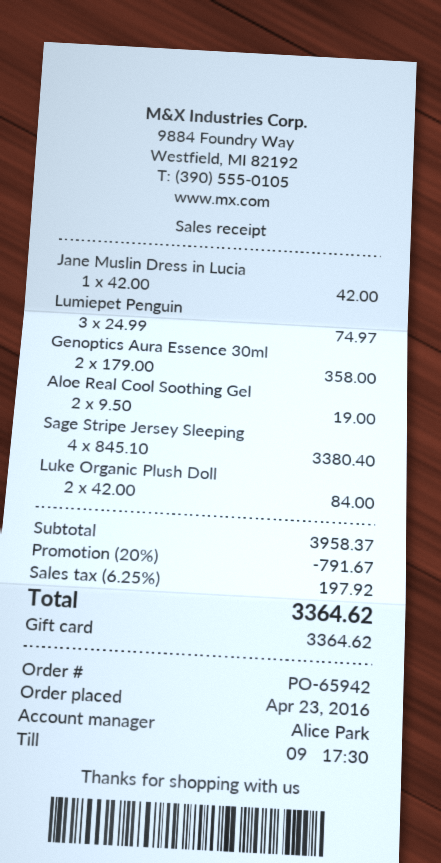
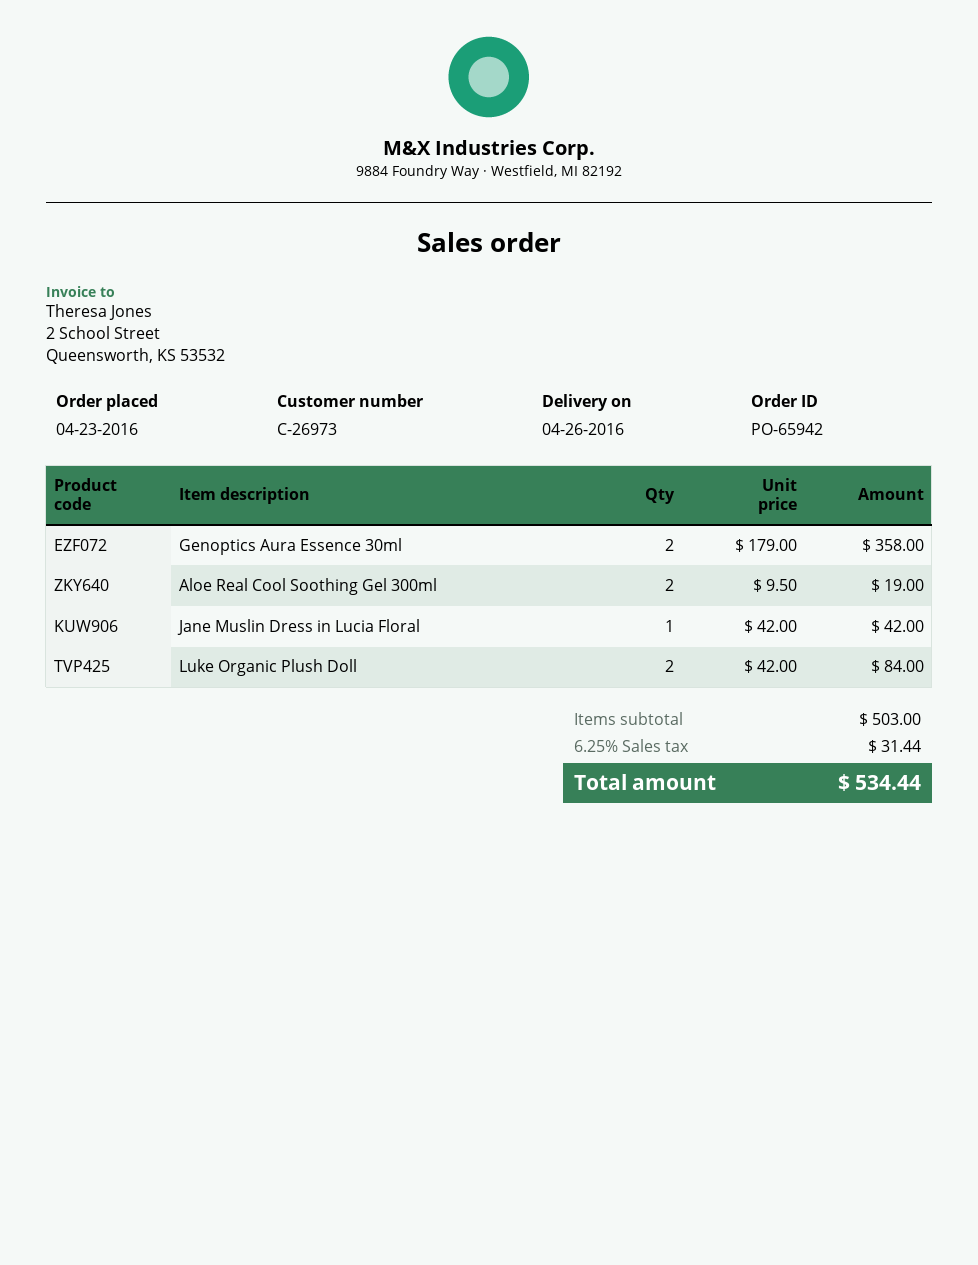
Lumiepet Penguin: 3 x 24.99 = 74.97 -> none
Sage Stripe Jersey Sleeping: 4 x 845.10 = 3380.40 -> none
subtotal: 3958.37 -> 503.00
discount: 20% = 791.67 -> none
tax: 6.25% = 197.92 -> 6.25% = 31.44
total: 3364.62 -> 534.44

